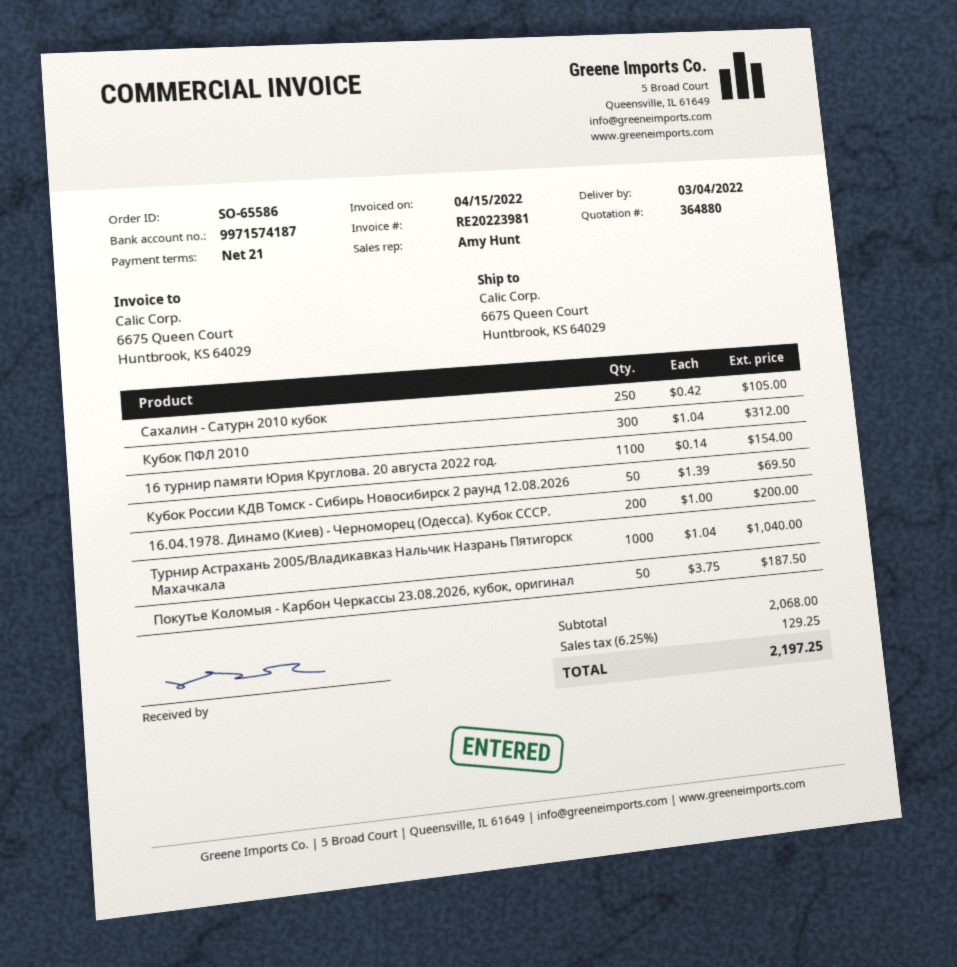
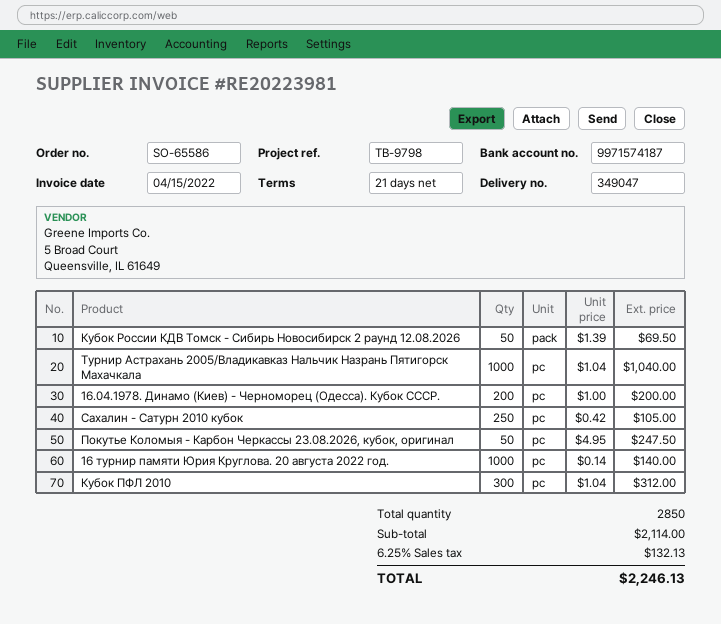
16 турнир памяти Юрия Круглова. 20 августа 2022 год.: 1100 x 0.14 = 154.00 -> 1000 x 0.14 = 140.00
Покутье Коломыя - Карбон Черкассы 23.08.2026, кубок, оригинал: 50 x 3.75 = 187.50 -> 50 x 4.95 = 247.50
subtotal: 2068.00 -> 2114.00
tax: 6.25% = 129.25 -> 6.25% = 132.13
total: 2197.25 -> 2246.13

